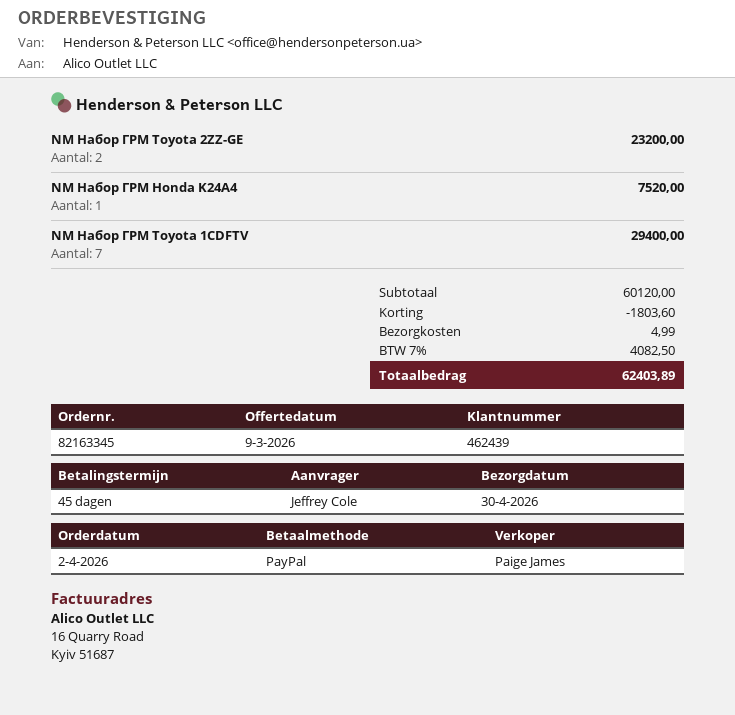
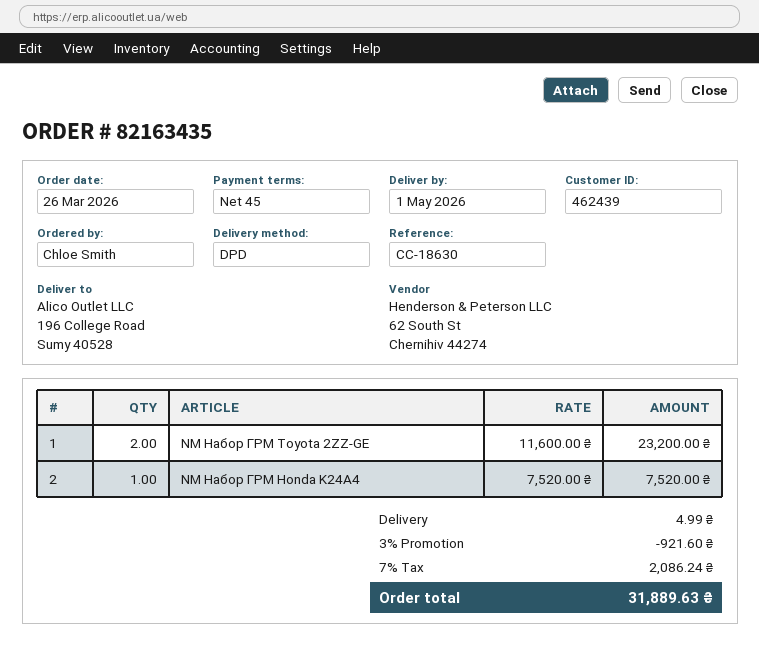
order number: 82163345 -> 82163435
order date: 2026-04-02 -> 2026-03-26
delivery date: 2026-04-30 -> 2026-05-01
ordered by: Jeffrey Cole -> Chloe Smith
NM Набор ГРМ Toyota 1CDFTV: 7 for 29400.00 -> none
discount: 1803.60 -> 921.60
tax: 7% = 4082.50 -> 7% = 2086.24
total: 62403.89 -> 31889.63

